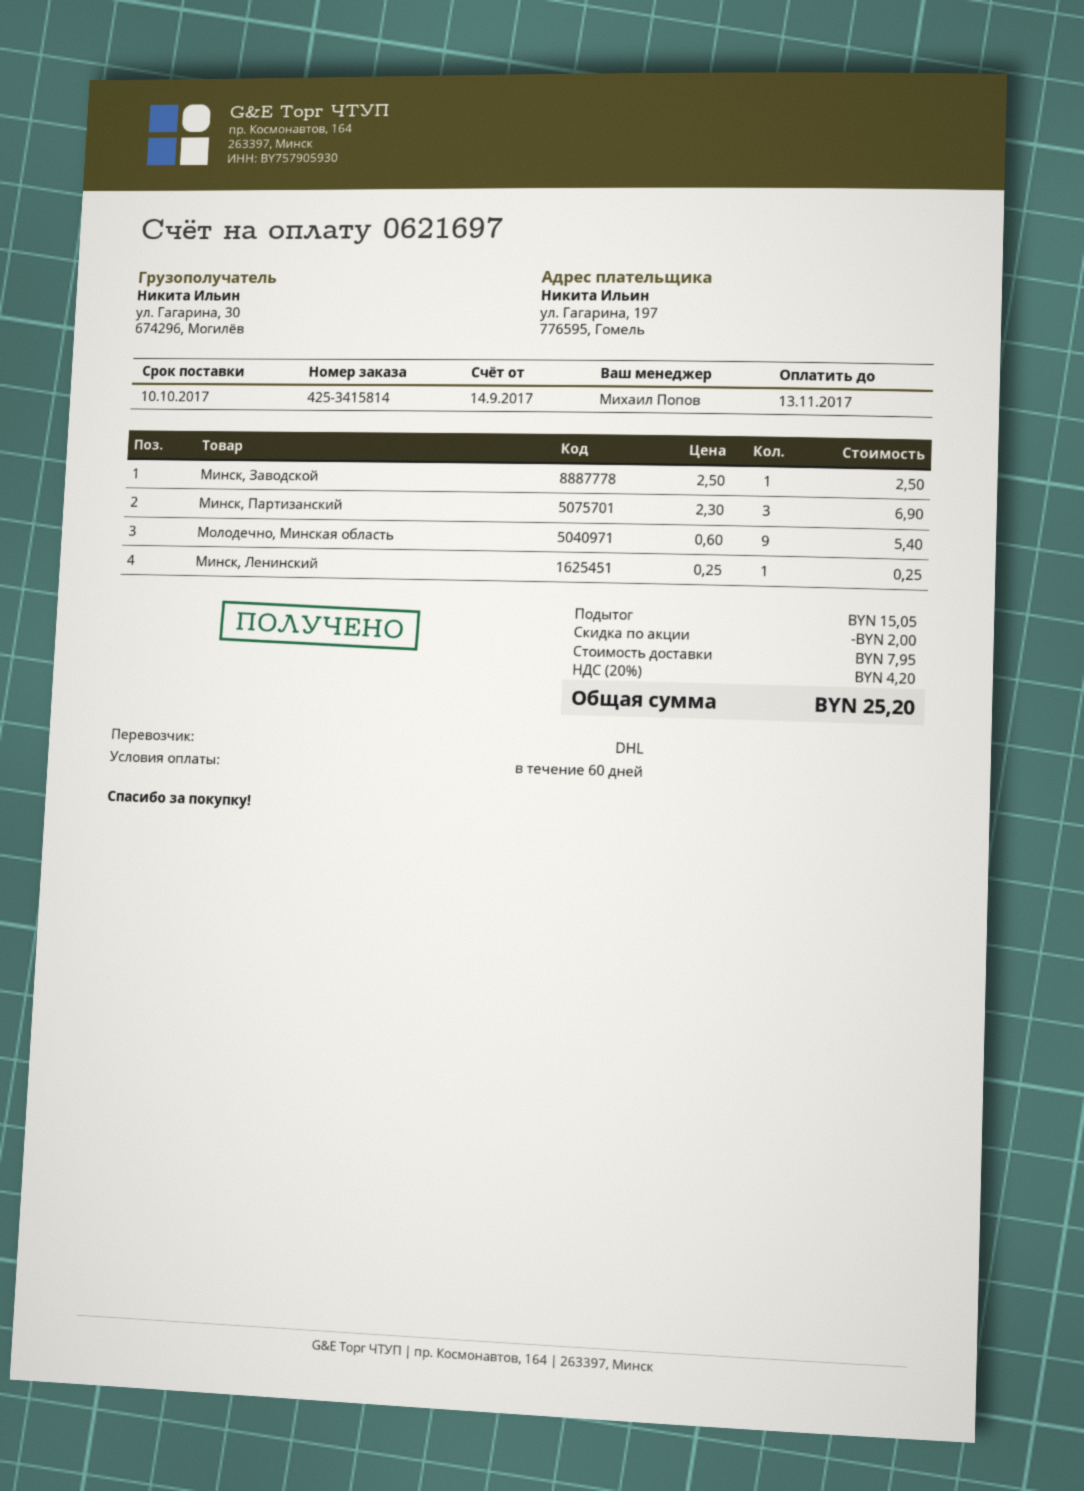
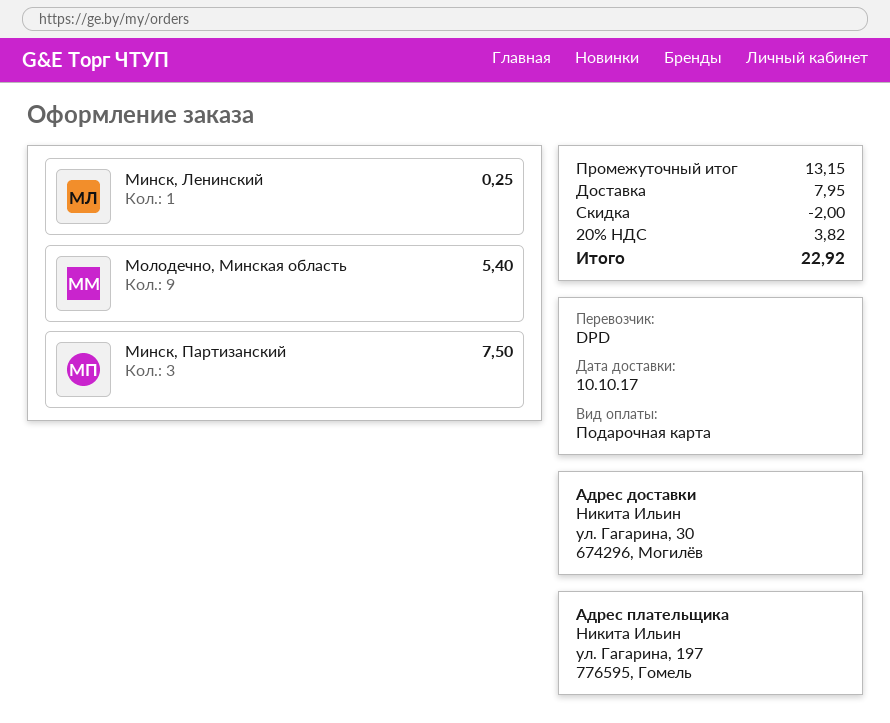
shipping method: DHL -> DPD
Минск, Заводской: 1 for 2.50 -> none
Минск, Партизанский: 3 for 6.90 -> 3 for 7.50
subtotal: 15.05 -> 13.15
tax: 20% = 4.20 -> 20% = 3.82
total: 25.20 -> 22.92

